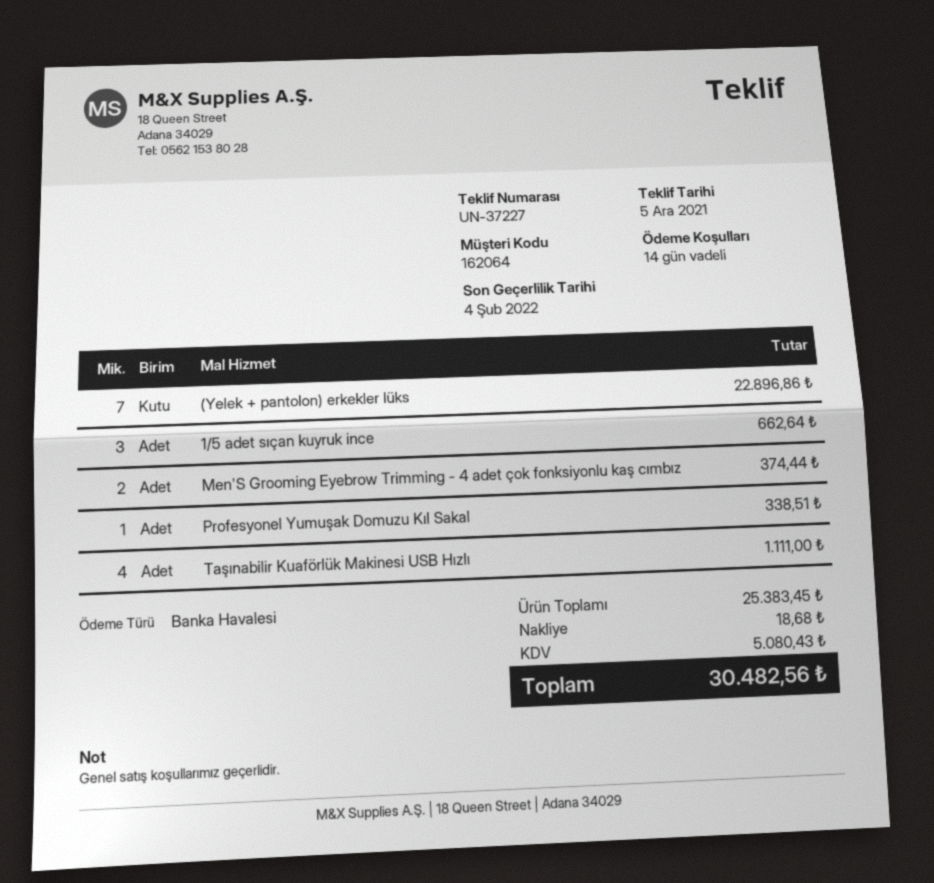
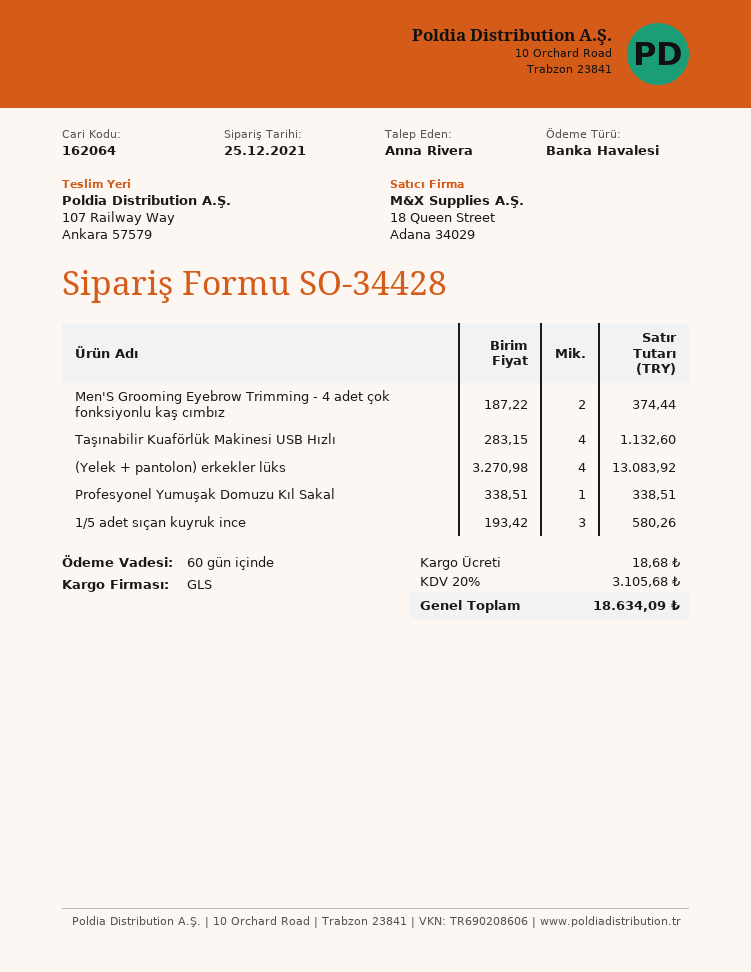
payment terms: 14 days -> 60 days
(Yelek + pantolon) erkekler lüks: 7 for 22896.86 -> 4 for 13083.92
1/5 adet sıçan kuyruk ince: 3 for 662.64 -> 3 for 580.26
Taşınabilir Kuaförlük Makinesi USB Hızlı: 4 for 1111.00 -> 4 for 1132.60
tax: 5080.43 -> 3105.68
total: 30482.56 -> 18634.09

